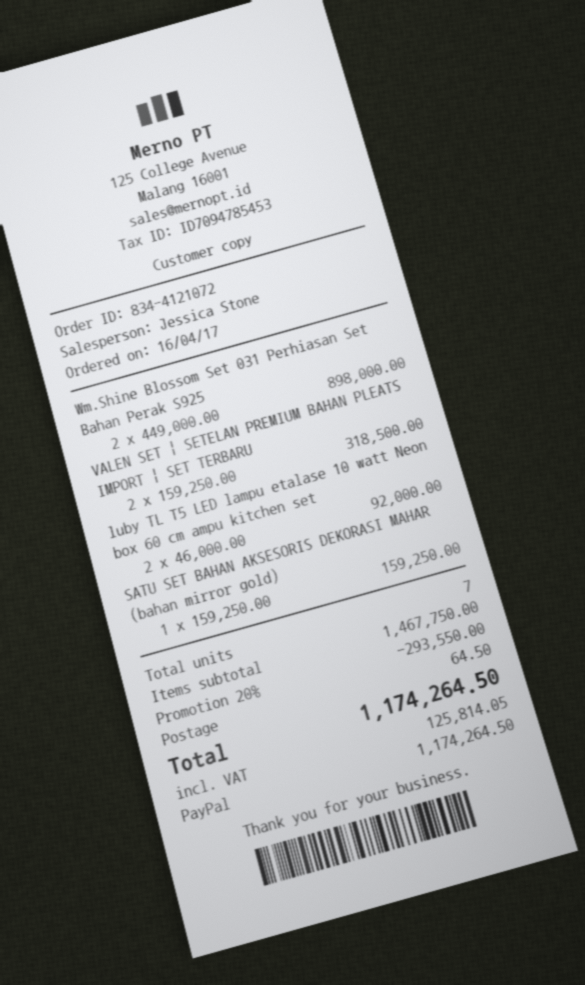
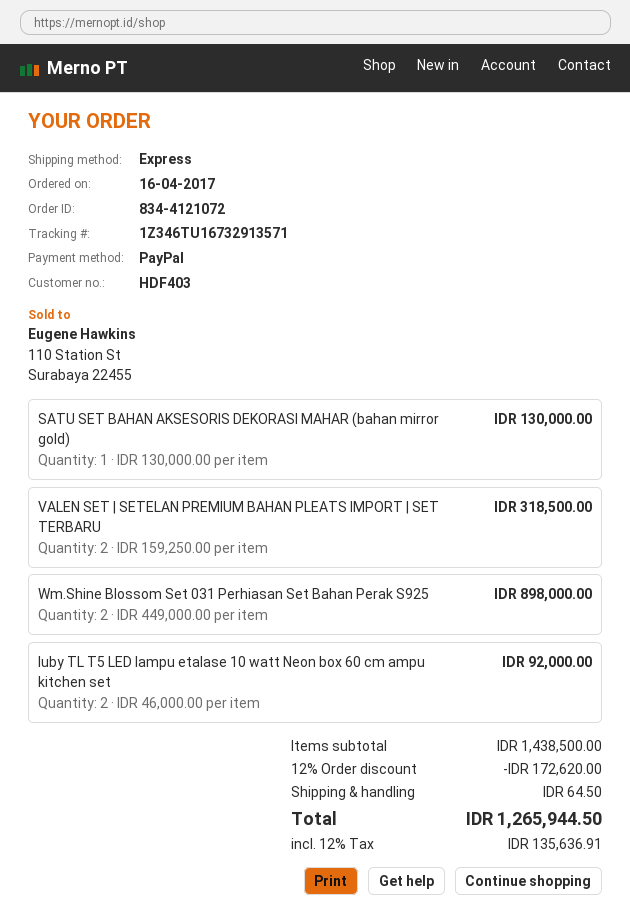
SATU SET BAHAN AKSESORIS DEKORASI MAHAR (bahan mirror gold): 1 x 159250.00 = 159250.00 -> 1 x 130000.00 = 130000.00
subtotal: 1467750.00 -> 1438500.00
discount: 20% = 293550.00 -> 12% = 172620.00
tax: 125814.05 -> 135636.91
total: 1174264.50 -> 1265944.50

